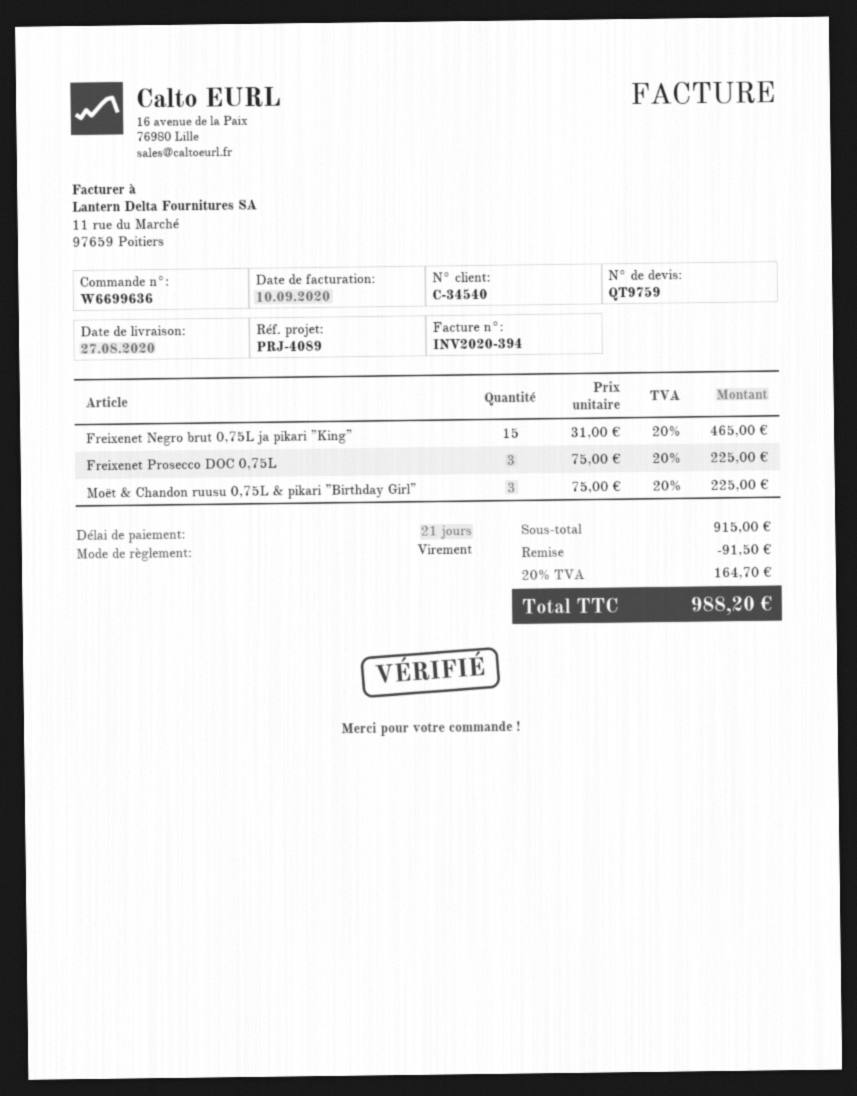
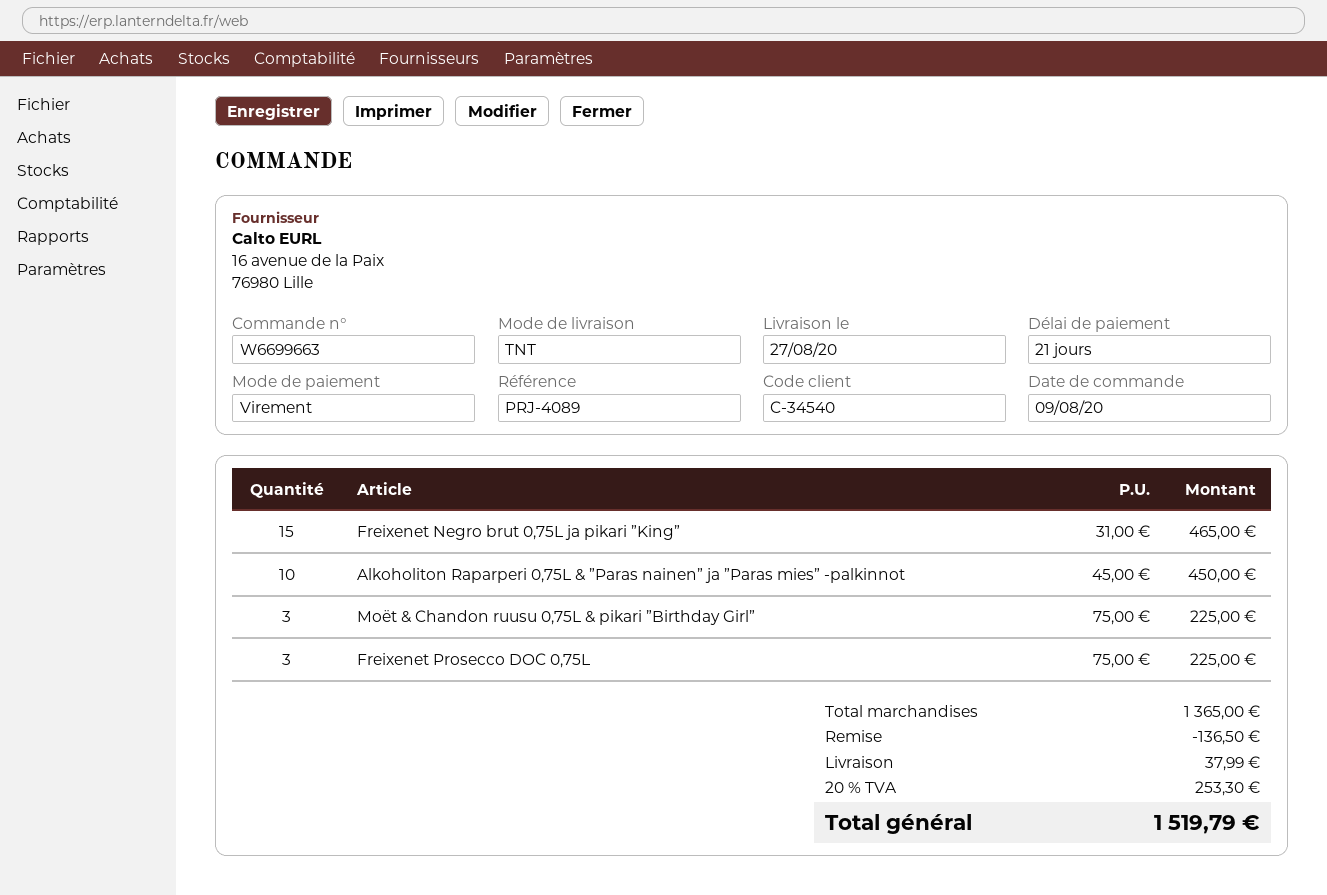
order number: W6699636 -> W6699663
Alkoholiton Raparperi 0,75L & ”Paras nainen” ja ”Paras mies” -palkinnot: none -> 10 x 45.00 = 450.00
subtotal: 915.00 -> 1365.00
discount: 91.50 -> 136.50
shipping: none -> 37.99
tax: 20% = 164.70 -> 20% = 253.30
total: 988.20 -> 1519.79

